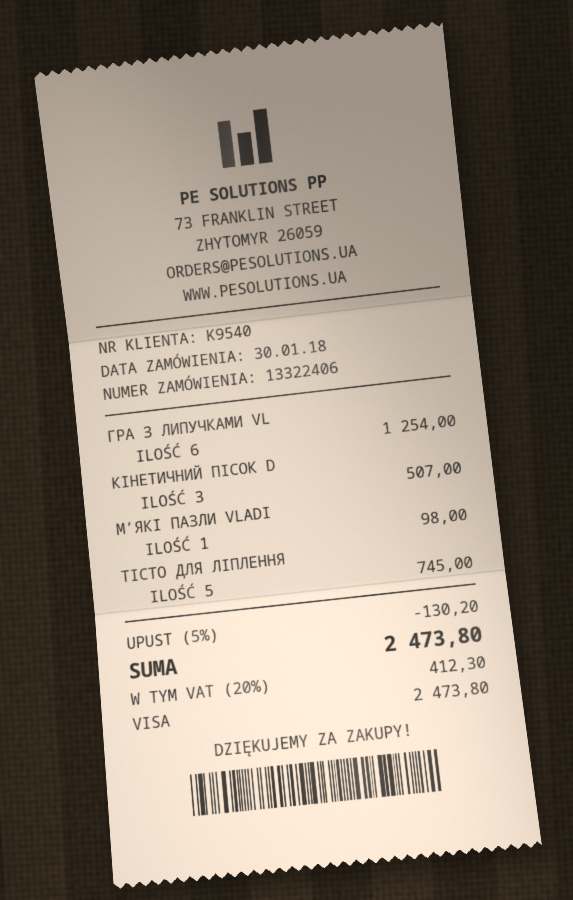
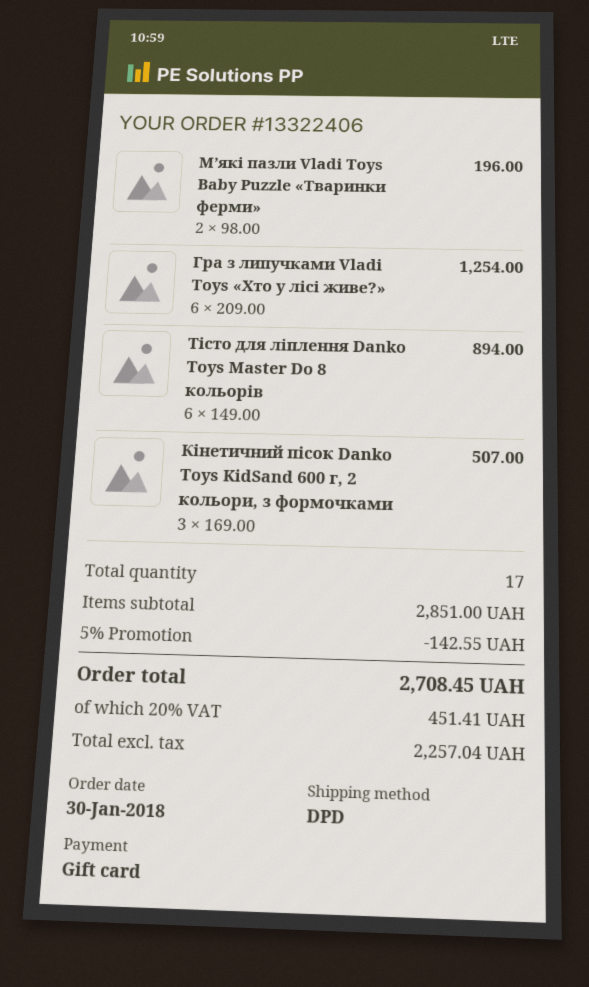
payment method: Visa -> gift card
М’ЯКІ ПАЗЛИ VLADI: 1 for 98.00 -> 2 for 196.00
ТІСТО ДЛЯ ЛІПЛЕННЯ: 5 for 745.00 -> 6 for 894.00
discount: 5% = 130.20 -> 5% = 142.55
tax: 20% = 412.30 -> 20% = 451.41
total: 2473.80 -> 2708.45

